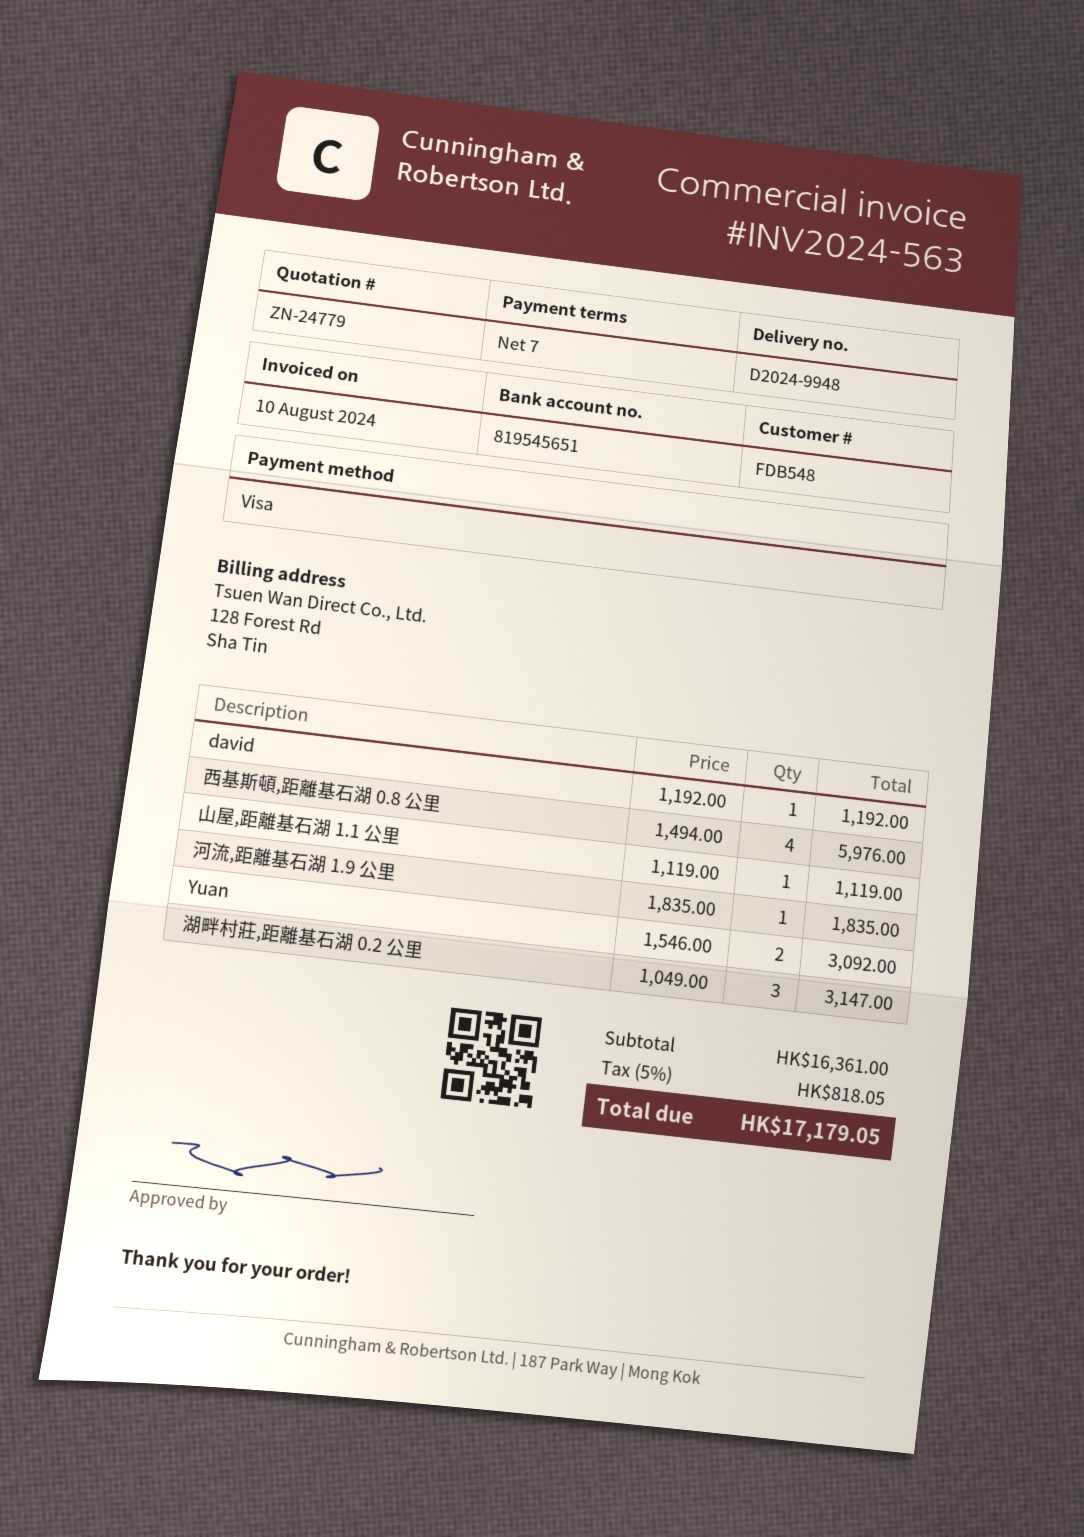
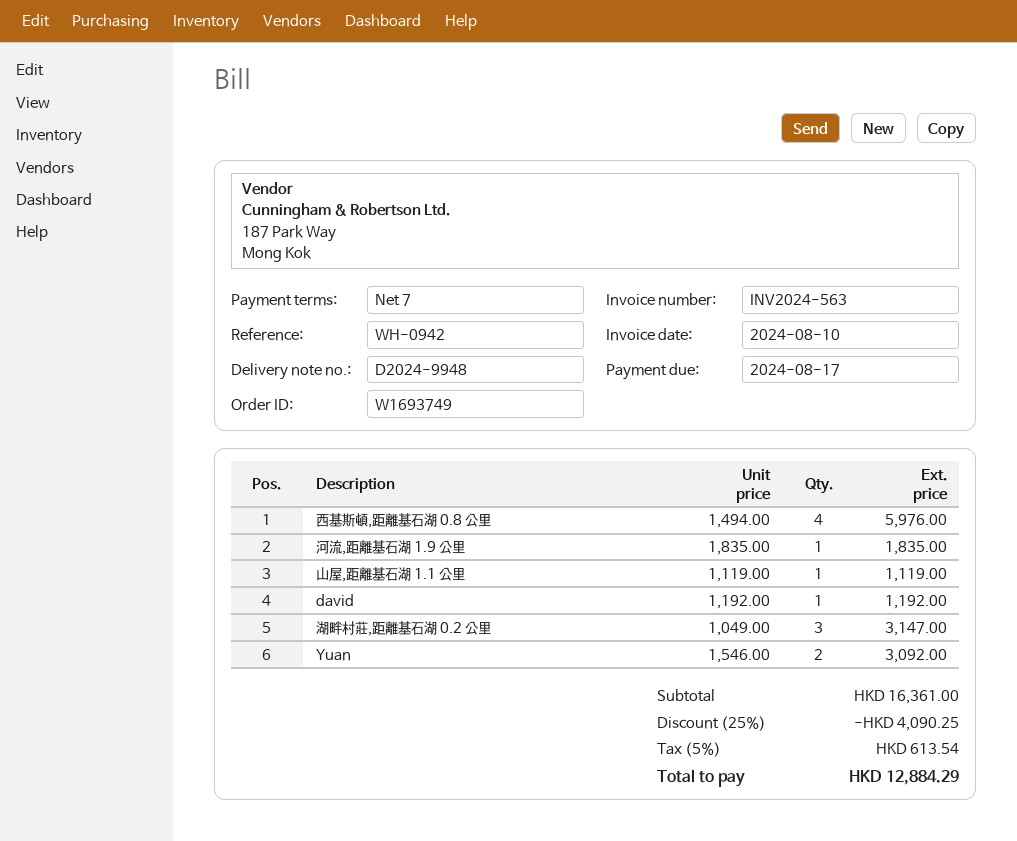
discount: none -> 25% = 4090.25
tax: 5% = 818.05 -> 5% = 613.54
total: 17179.05 -> 12884.29

